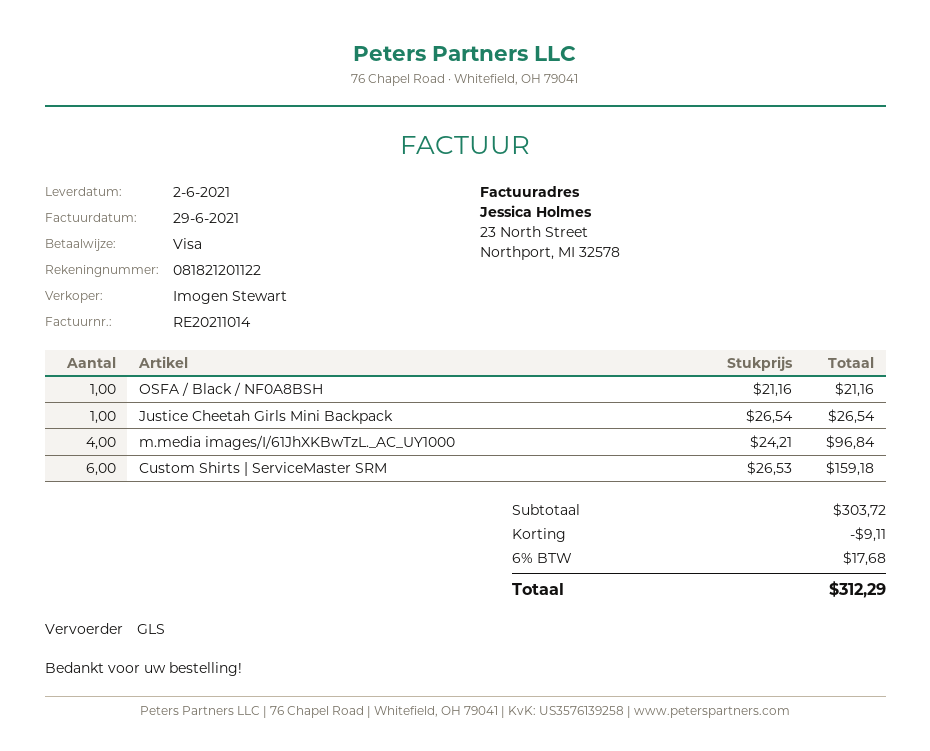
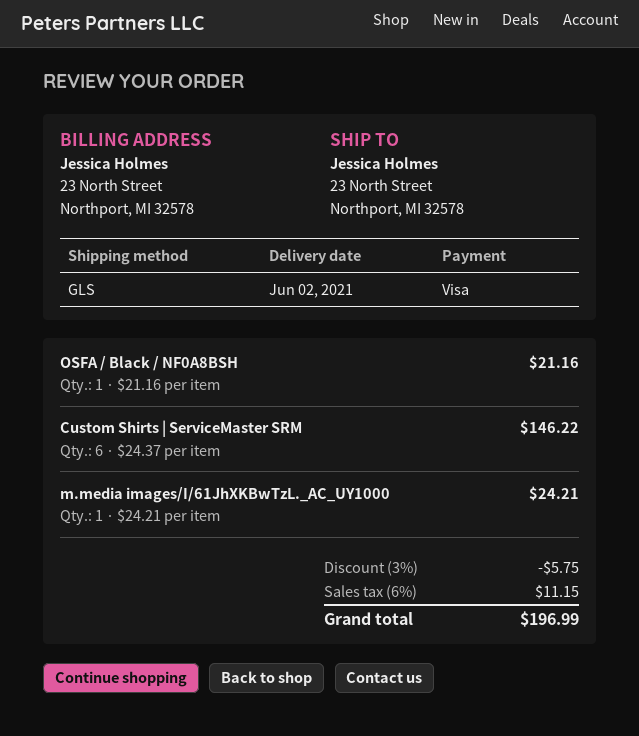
Justice Cheetah Girls Mini Backpack: 1 x 26.54 = 26.54 -> none
m.media images/I/61JhXKBwTzL._AC_UY1000: 4 x 24.21 = 96.84 -> 1 x 24.21 = 24.21
Custom Shirts | ServiceMaster SRM: 6 x 26.53 = 159.18 -> 6 x 24.37 = 146.22
discount: 9.11 -> 5.75
tax: 6% = 17.68 -> 6% = 11.15
total: 312.29 -> 196.99

